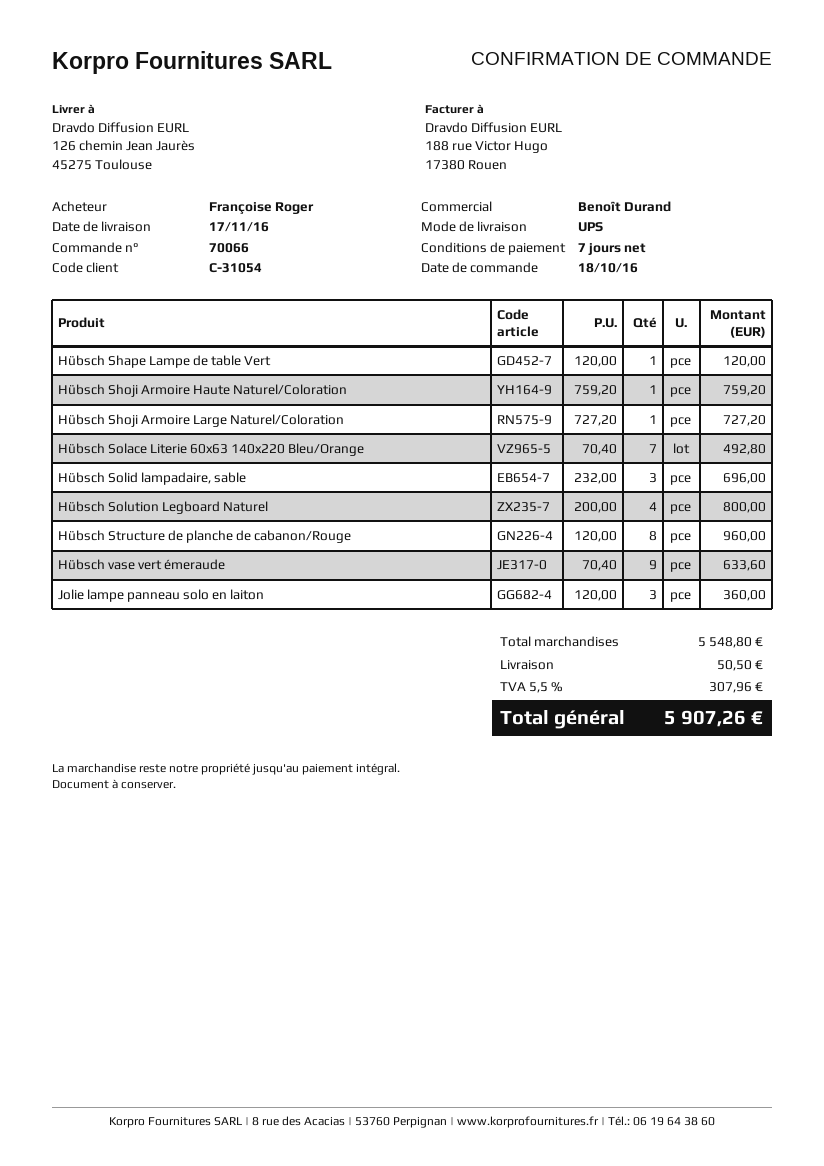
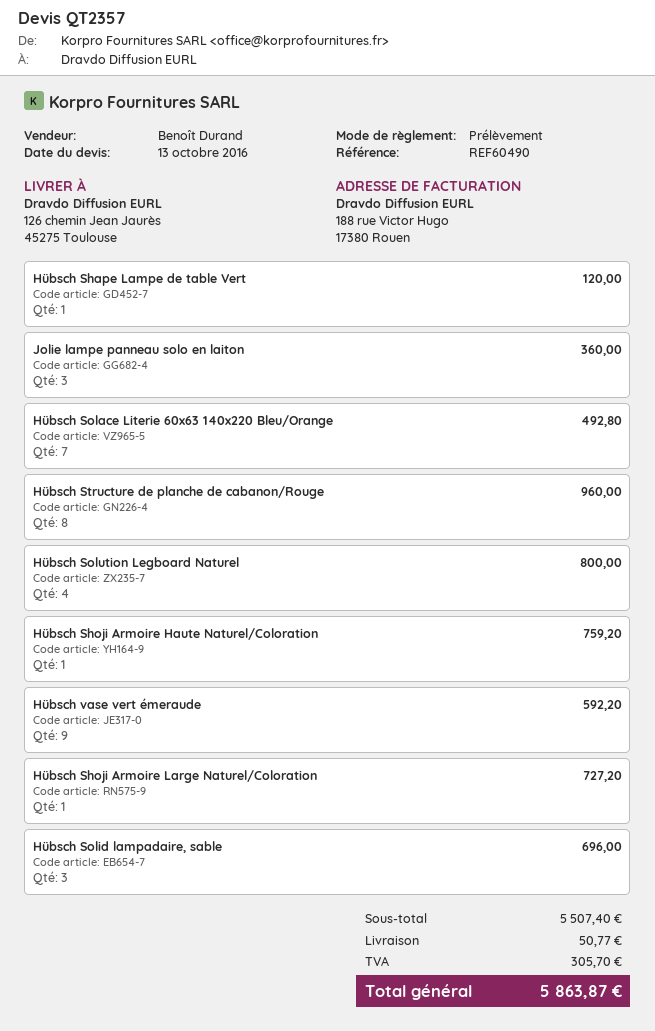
Hübsch vase vert émeraude: 9 for 633.60 -> 9 for 592.20
subtotal: 5548.80 -> 5507.40
shipping: 50.50 -> 50.77
tax: 307.96 -> 305.70
total: 5907.26 -> 5863.87

